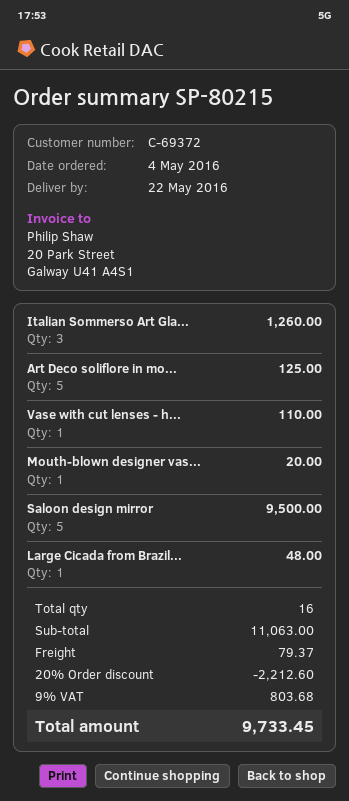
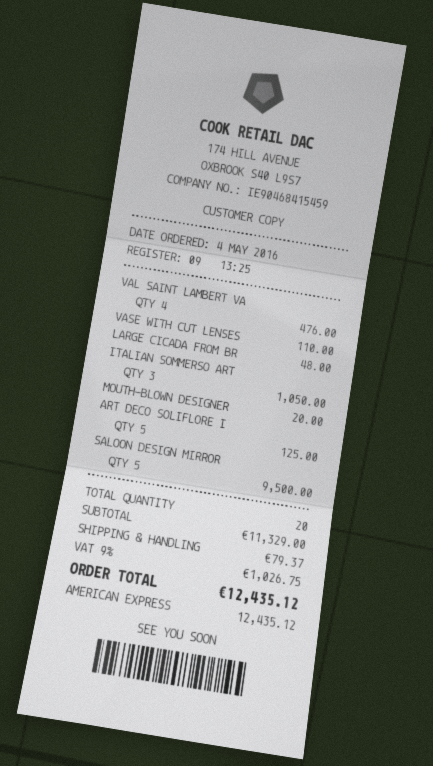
Italian Sommerso Art Gla...: 3 for 1260.00 -> 3 for 1050.00
VAL SAINT LAMBERT VA: none -> 4 for 476.00
total quantity: 16 -> 20
subtotal: 11063.00 -> 11329.00
discount: 20% = 2212.60 -> none
tax: 9% = 803.68 -> 9% = 1026.75
total: 9733.45 -> 12435.12

